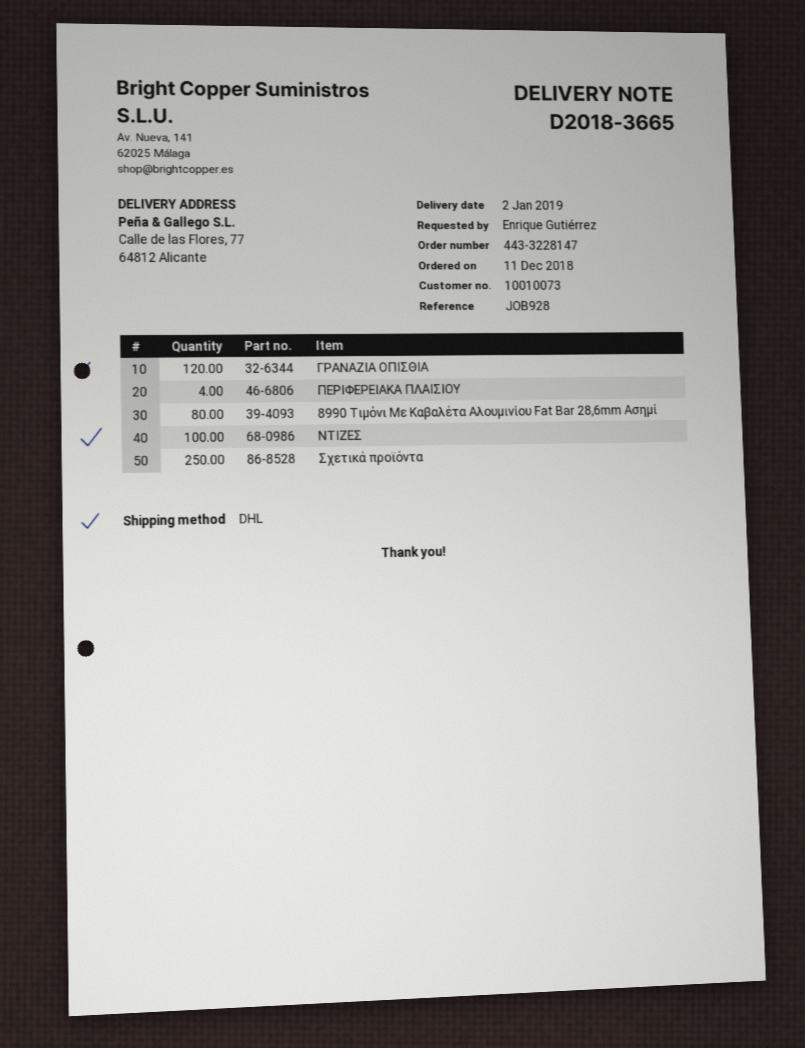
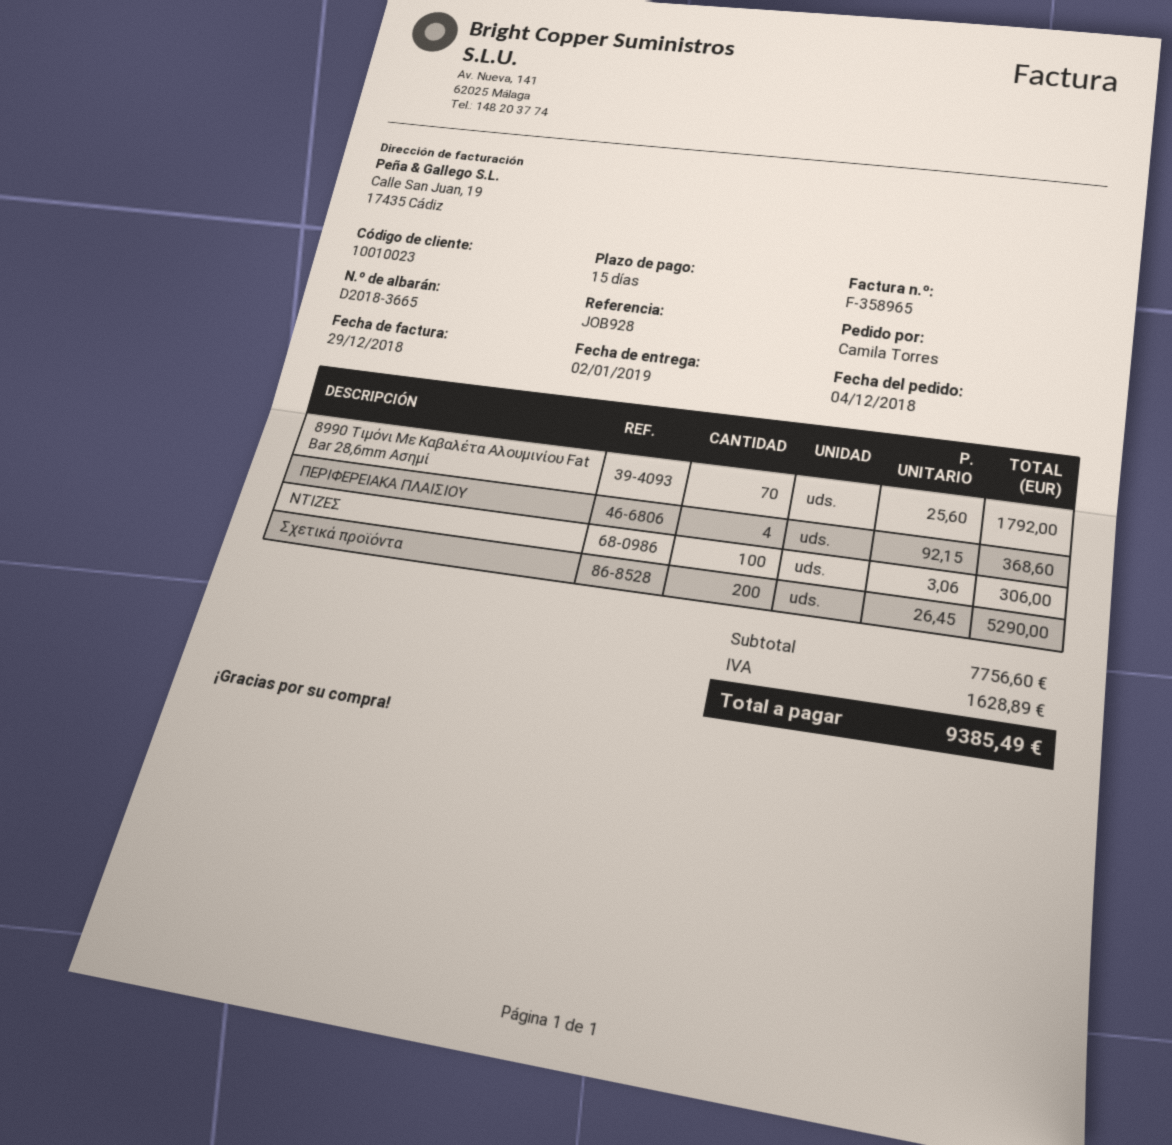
order date: 2018-12-11 -> 2018-12-04
customer number: 10010073 -> 10010023
ordered by: Enrique Gutiérrez -> Camila Torres
ΓΡΑΝΑΖΙΑ ΟΠΙΣΘΙΑ: 120 -> none
8990 Τιμόνι Με Καβαλέτα Αλουμινίου Fat Bar 28,6mm Ασημί: 80 -> 70
Σχετικά προϊόντα: 250 -> 200

